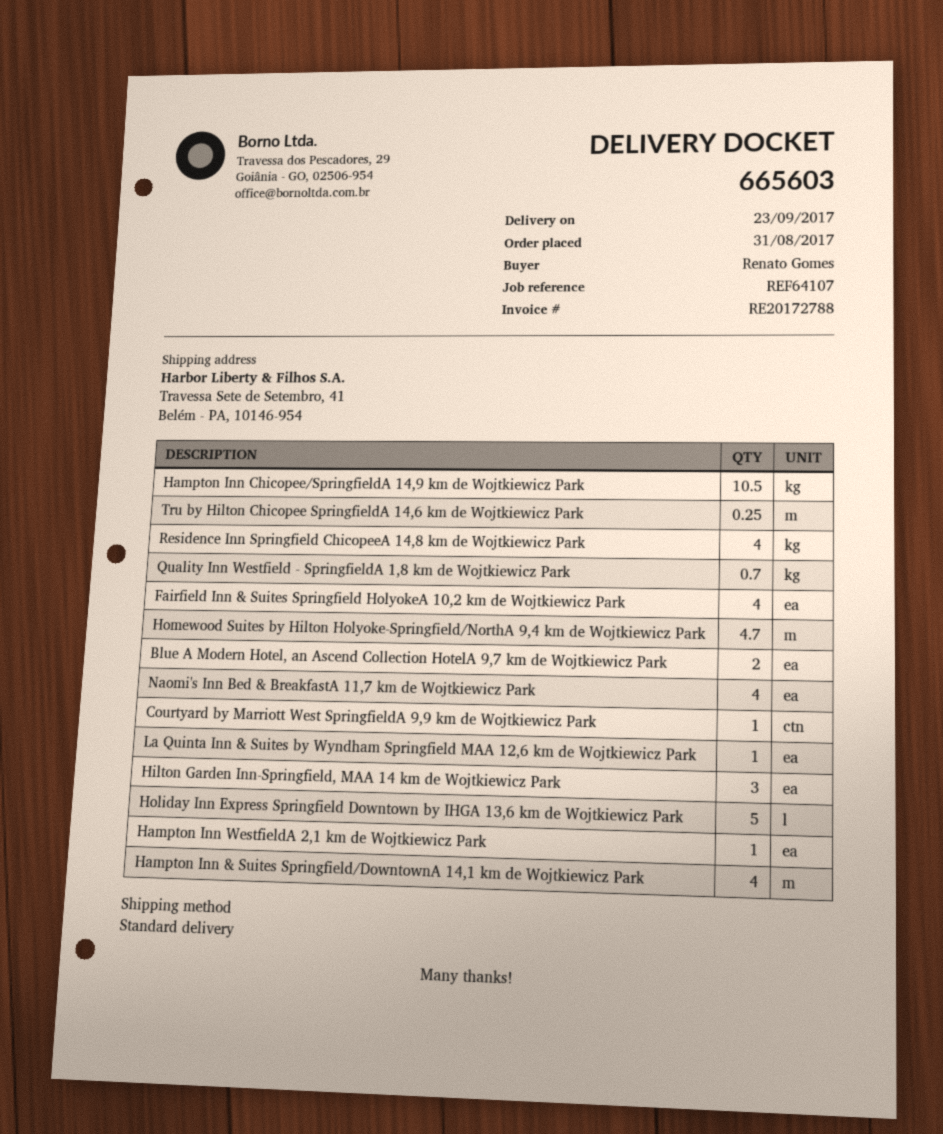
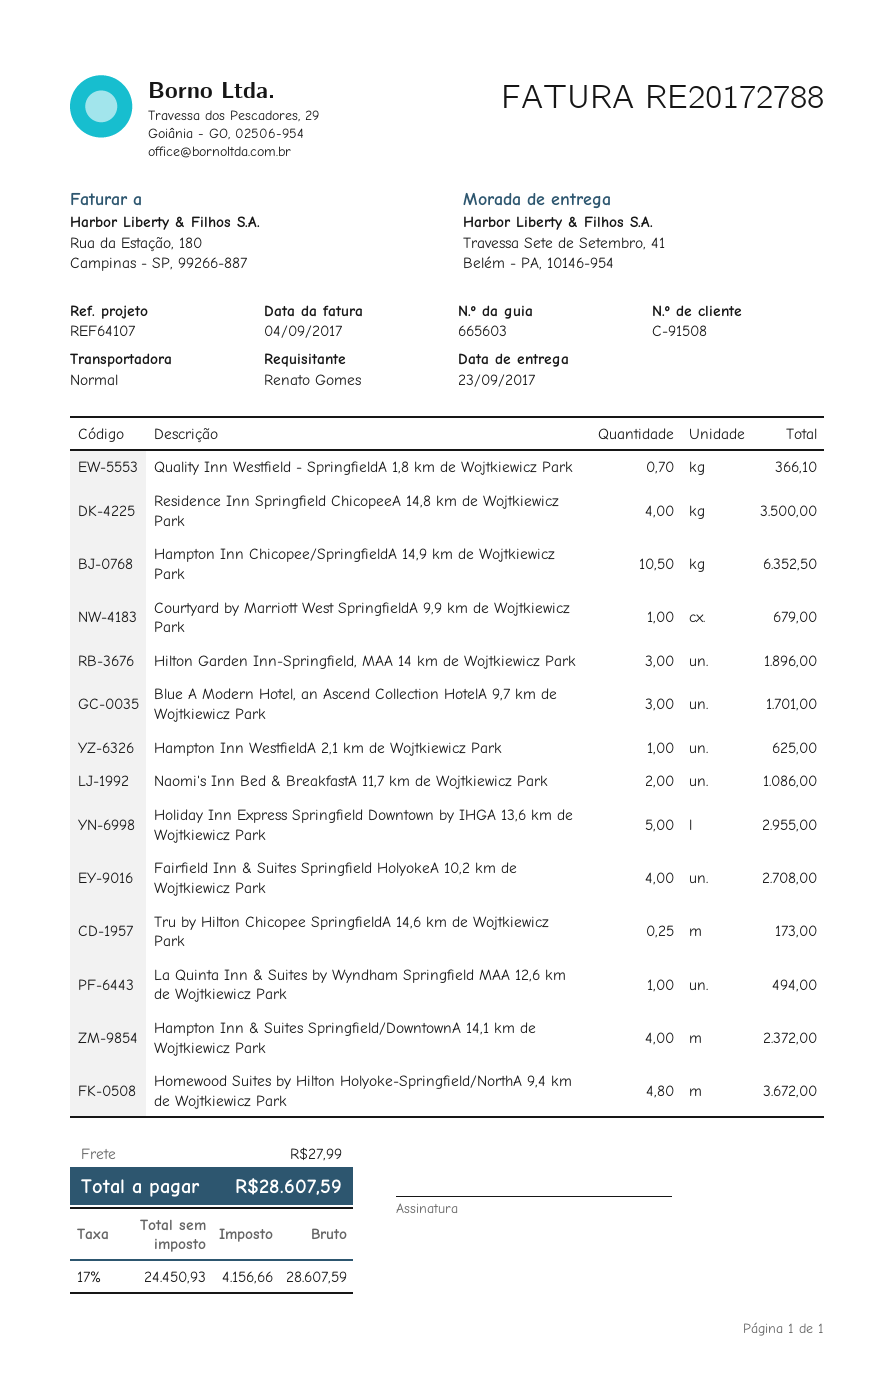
Homewood Suites by Hilton Holyoke-Springfield/NorthA 9,4 km de Wojtkiewicz Park: 4.7 -> 4.8
Blue A Modern Hotel, an Ascend Collection HotelA 9,7 km de Wojtkiewicz Park: 2 -> 3
Naomi's Inn Bed & BreakfastA 11,7 km de Wojtkiewicz Park: 4 -> 2

